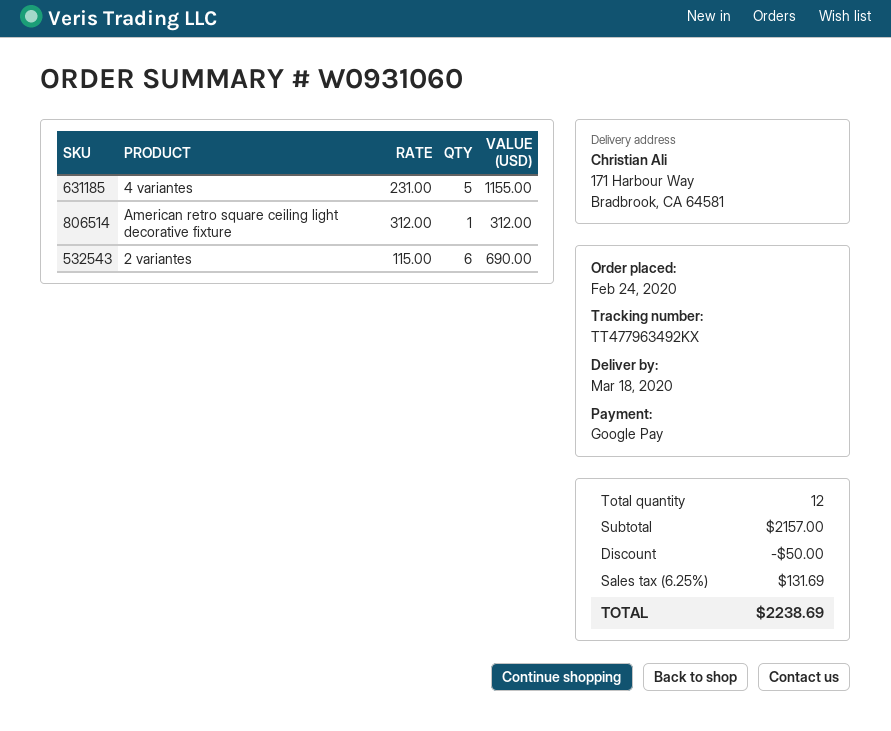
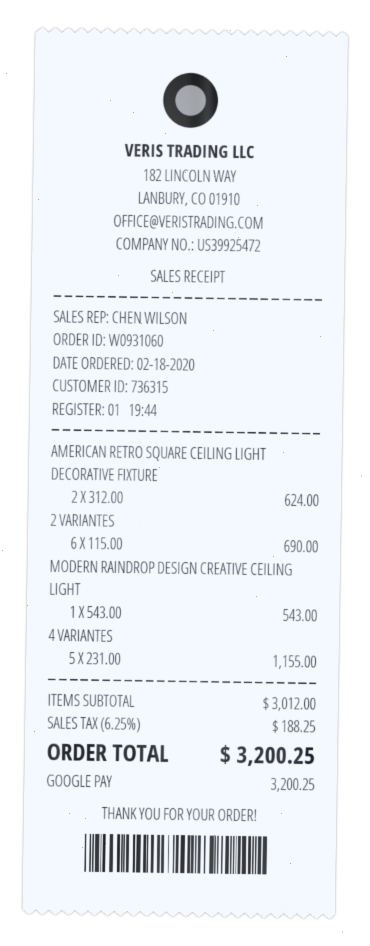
order date: 2020-02-24 -> 2020-02-18
American retro square ceiling light decorative fixture: 1 x 312.00 = 312.00 -> 2 x 312.00 = 624.00
MODERN RAINDROP DESIGN CREATIVE CEILING LIGHT: none -> 1 x 543.00 = 543.00
subtotal: 2157.00 -> 3012.00
discount: 50.00 -> none
tax: 6.25% = 131.69 -> 6.25% = 188.25
total: 2238.69 -> 3200.25

